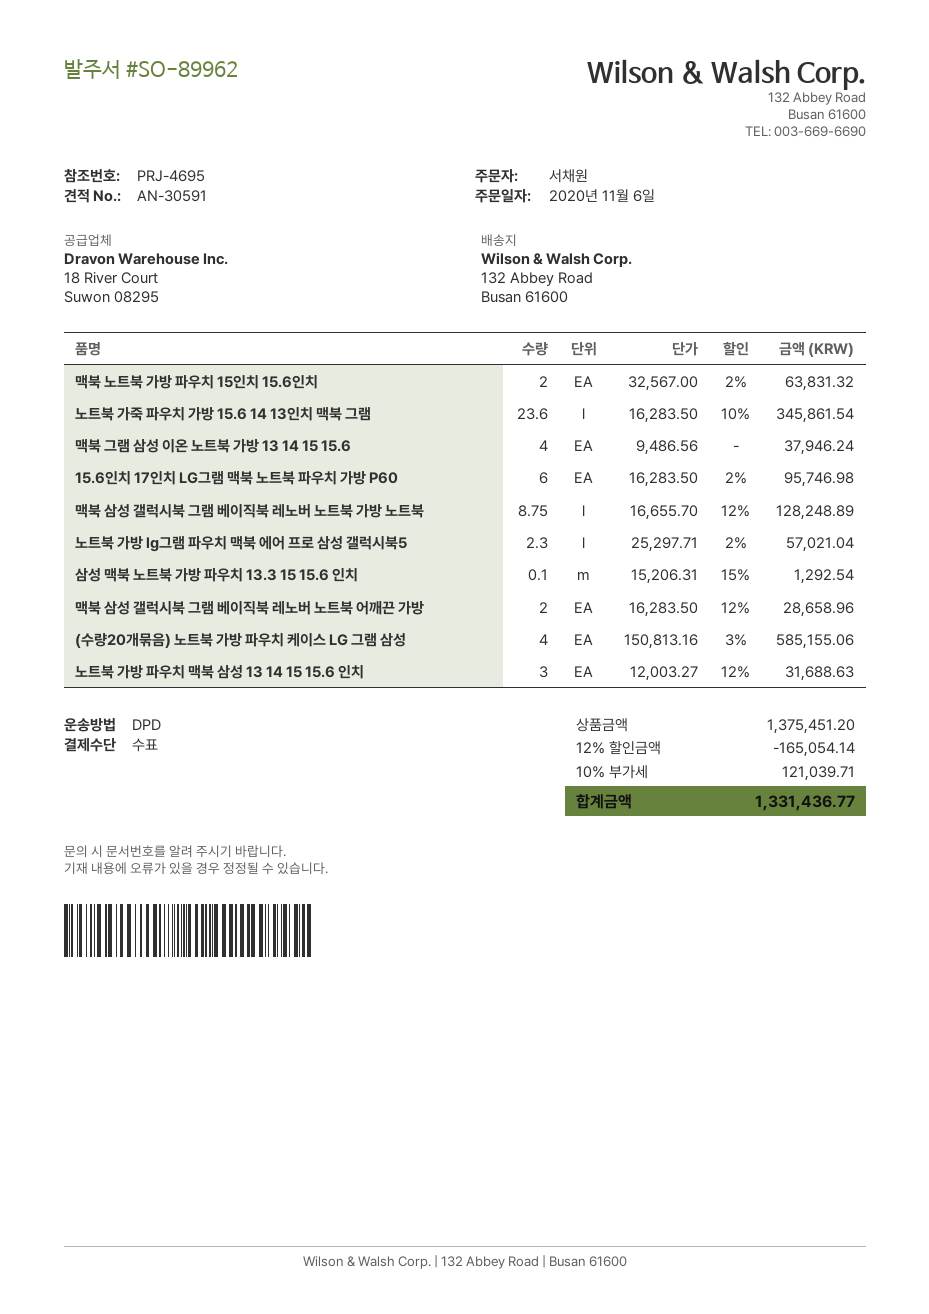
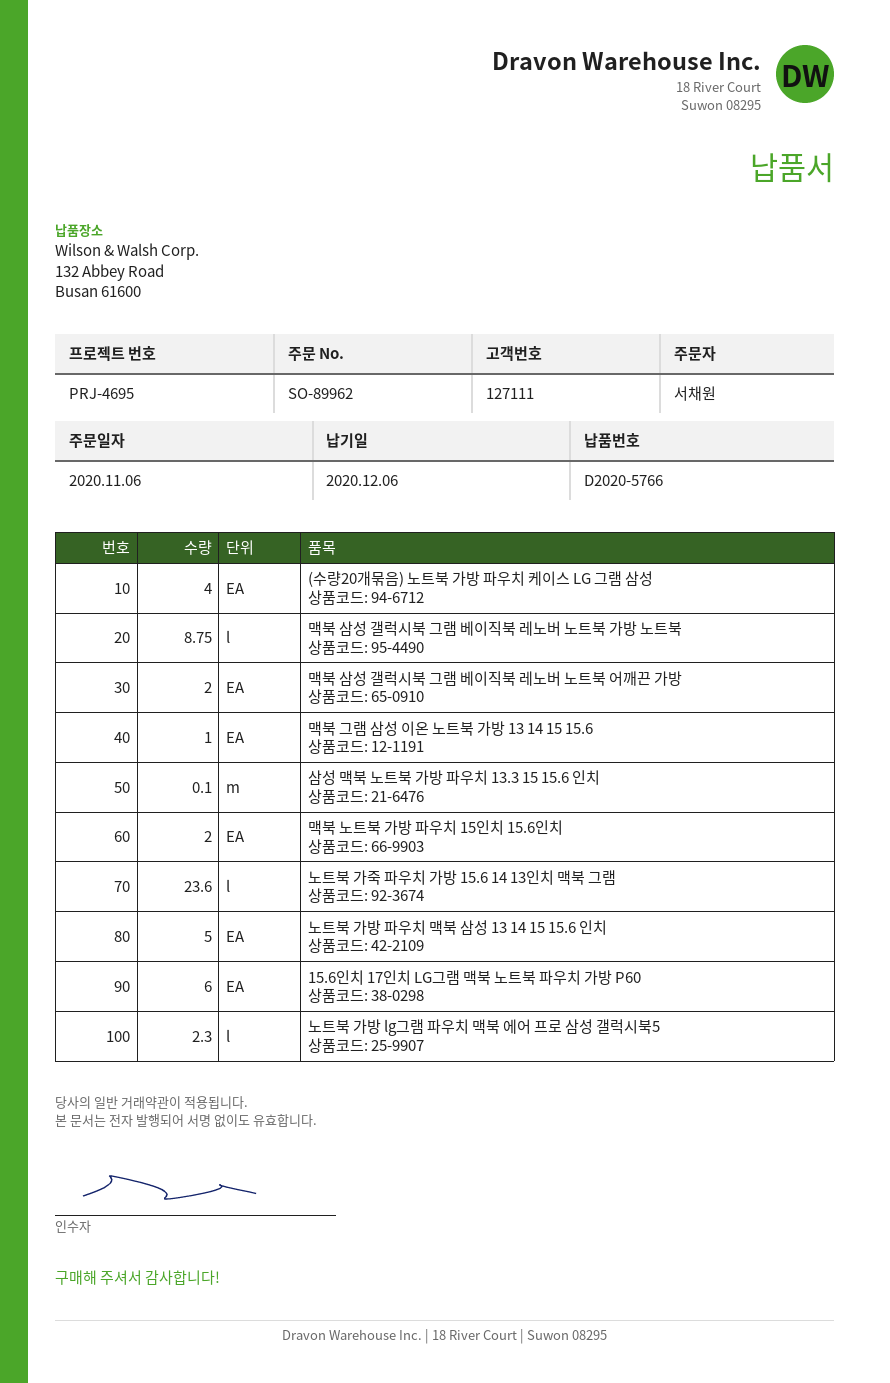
맥북 그램 삼성 이온 노트북 가방 13 14 15 15.6: 4 -> 1
노트북 가방 파우치 맥북 삼성 13 14 15 15.6 인치: 3 -> 5

